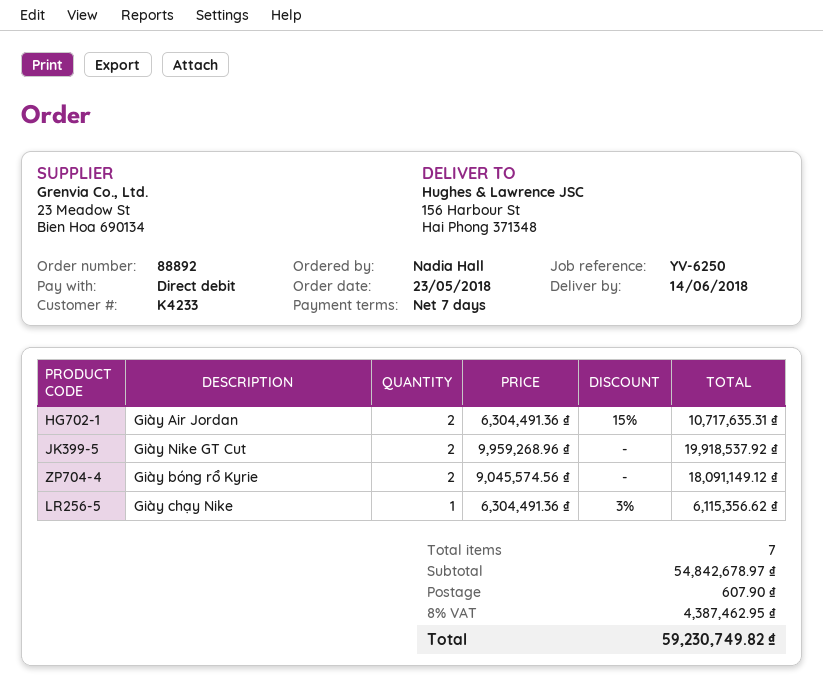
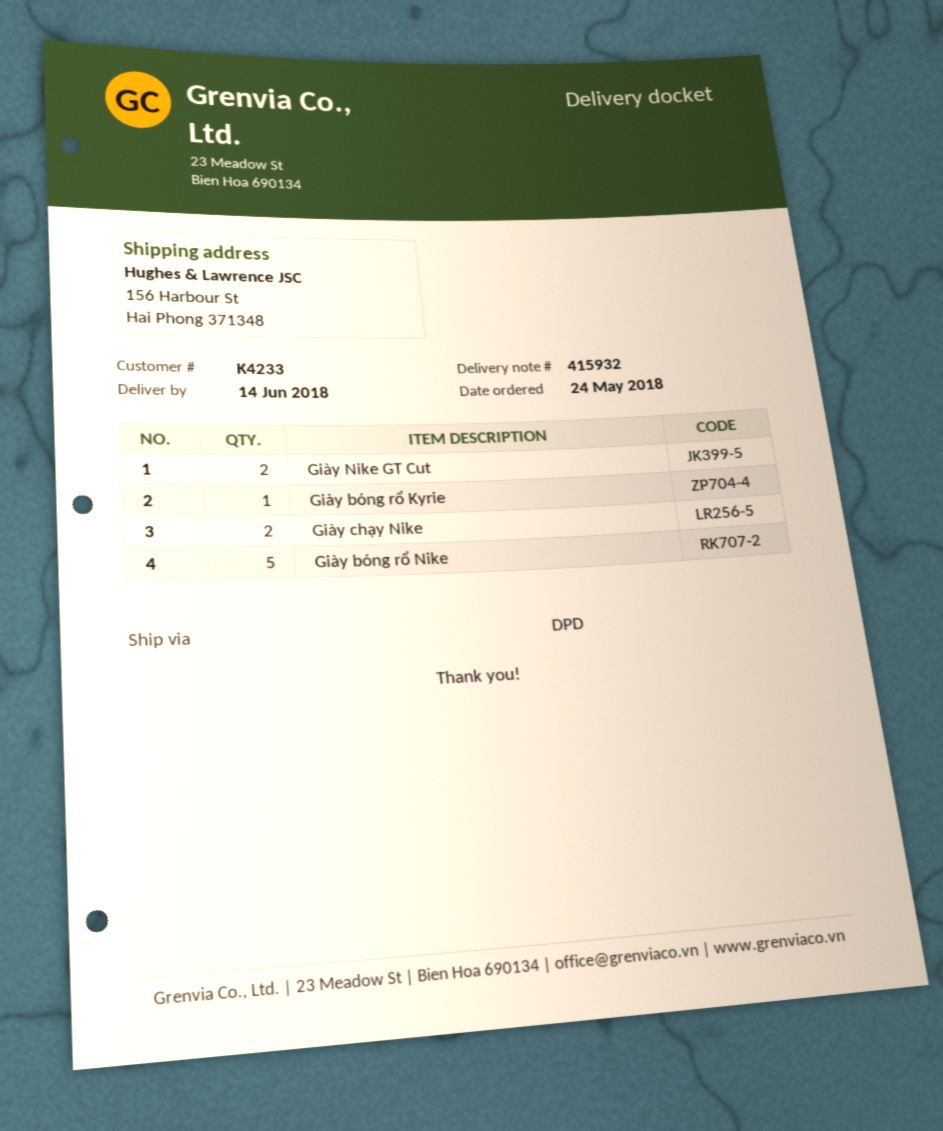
order date: 2018-05-23 -> 2018-05-24
Giày Air Jordan: 2 -> none
Giày bóng rổ Kyrie: 2 -> 1
Giày chạy Nike: 1 -> 2
Giày bóng rổ Nike: none -> 5

